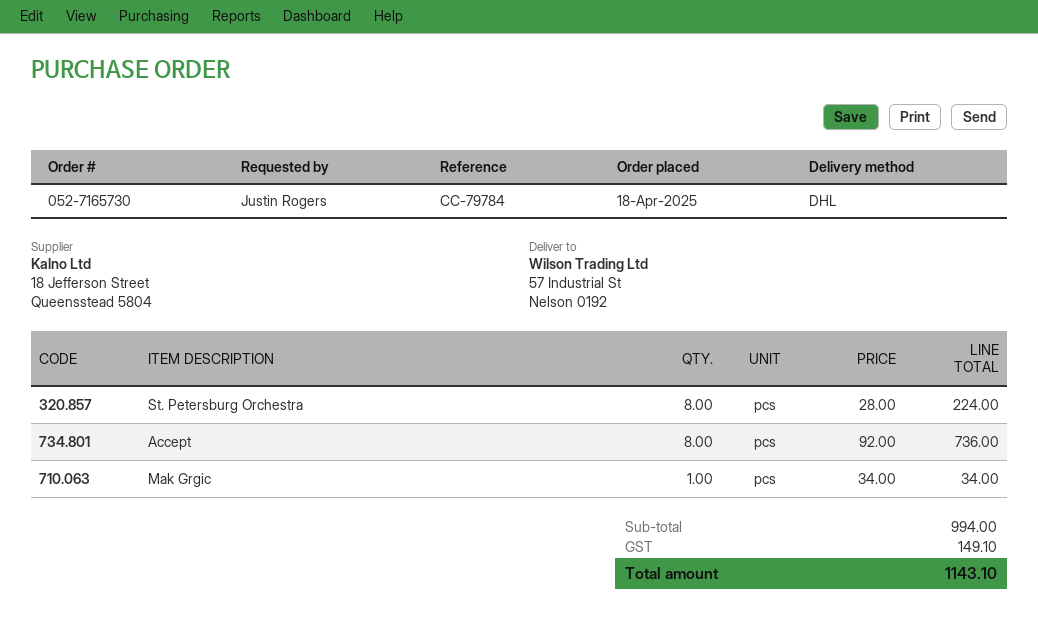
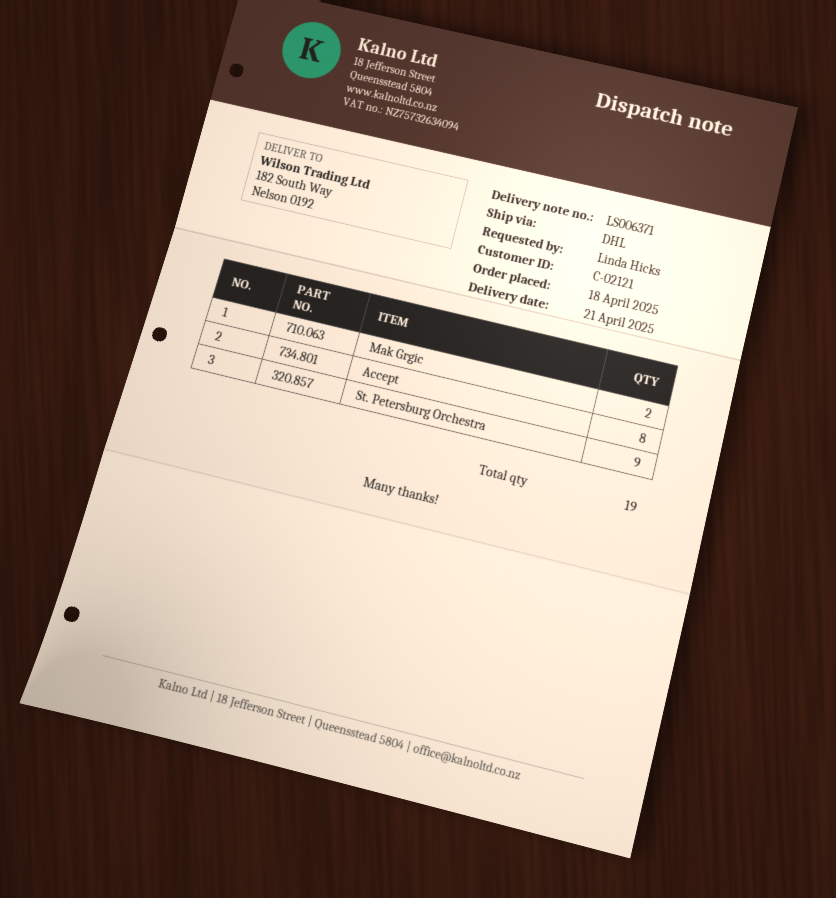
ordered by: Justin Rogers -> Linda Hicks
ship to: 57 Industrial St, Nelson 0192 -> 182 South Way, Nelson 0192
St. Petersburg Orchestra: 8 -> 9
Mak Grgic: 1 -> 2

